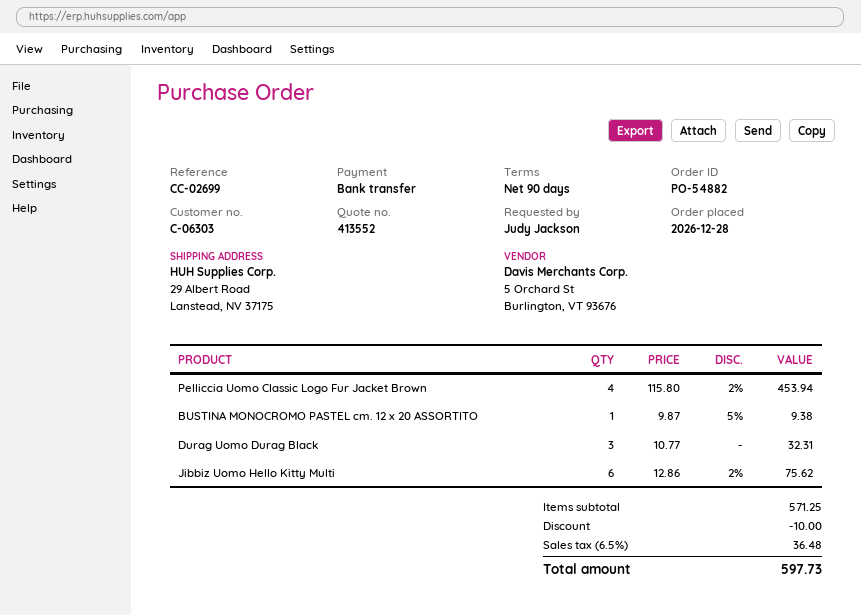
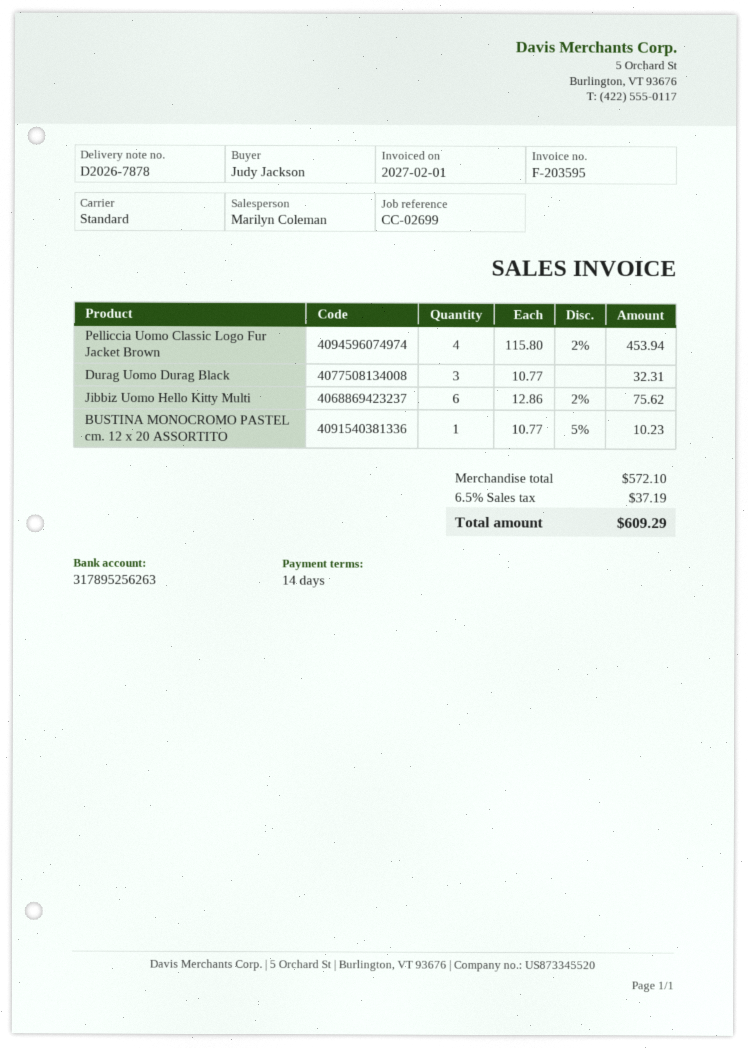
payment terms: 90 days -> 14 days
BUSTINA MONOCROMO PASTEL cm. 12 x 20 ASSORTITO: 1 x 9.87 - 5% = 9.38 -> 1 x 10.77 - 5% = 10.23
subtotal: 571.25 -> 572.10
discount: 10.00 -> none
tax: 6.5% = 36.48 -> 6.5% = 37.19
total: 597.73 -> 609.29

